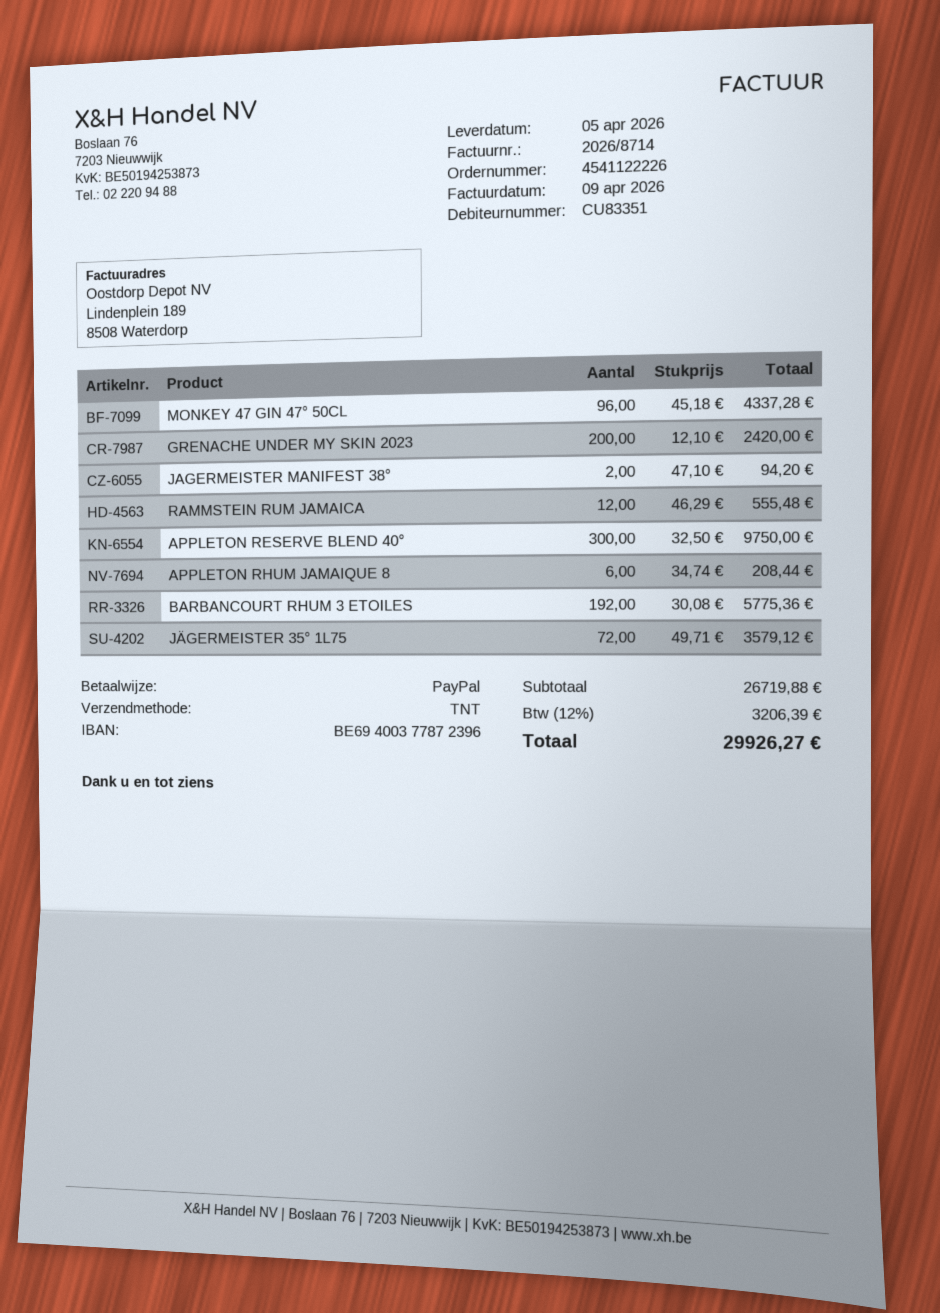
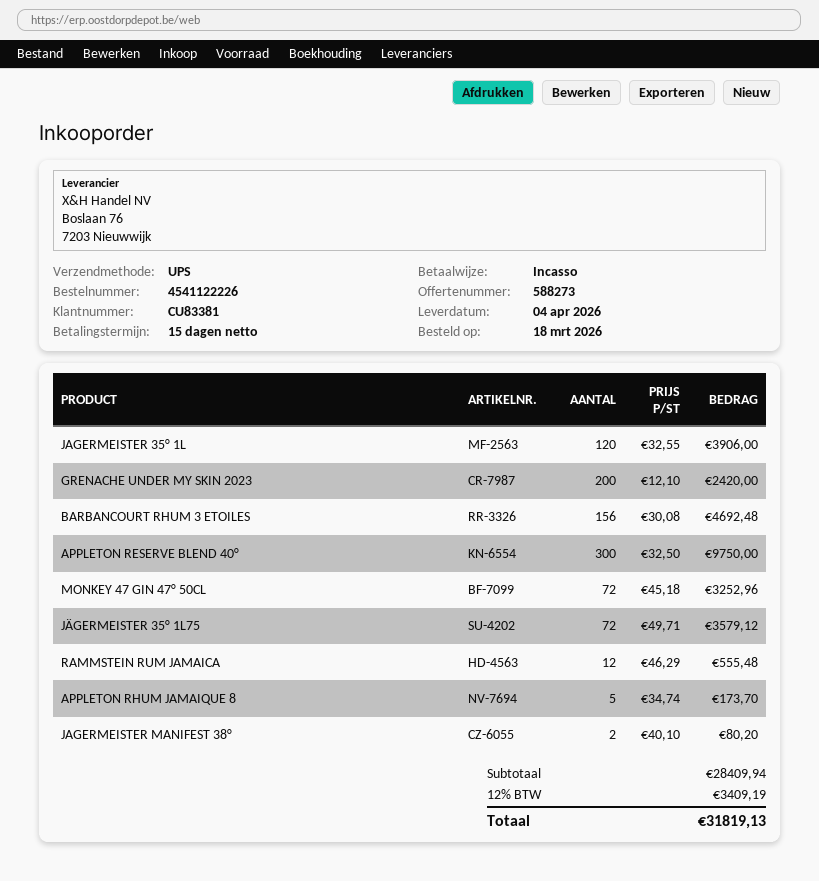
delivery date: 2026-04-05 -> 2026-04-04
customer number: CU83351 -> CU83381
payment method: PayPal -> direct debit
shipping method: TNT -> UPS
MONKEY 47 GIN 47° 50CL: 96 x 45.18 = 4337.28 -> 72 x 45.18 = 3252.96
JAGERMEISTER MANIFEST 38°: 2 x 47.10 = 94.20 -> 2 x 40.10 = 80.20
APPLETON RHUM JAMAIQUE 8: 6 x 34.74 = 208.44 -> 5 x 34.74 = 173.70
BARBANCOURT RHUM 3 ETOILES: 192 x 30.08 = 5775.36 -> 156 x 30.08 = 4692.48
JAGERMEISTER 35° 1L: none -> 120 x 32.55 = 3906.00
subtotal: 26719.88 -> 28409.94
tax: 12% = 3206.39 -> 12% = 3409.19
total: 29926.27 -> 31819.13

